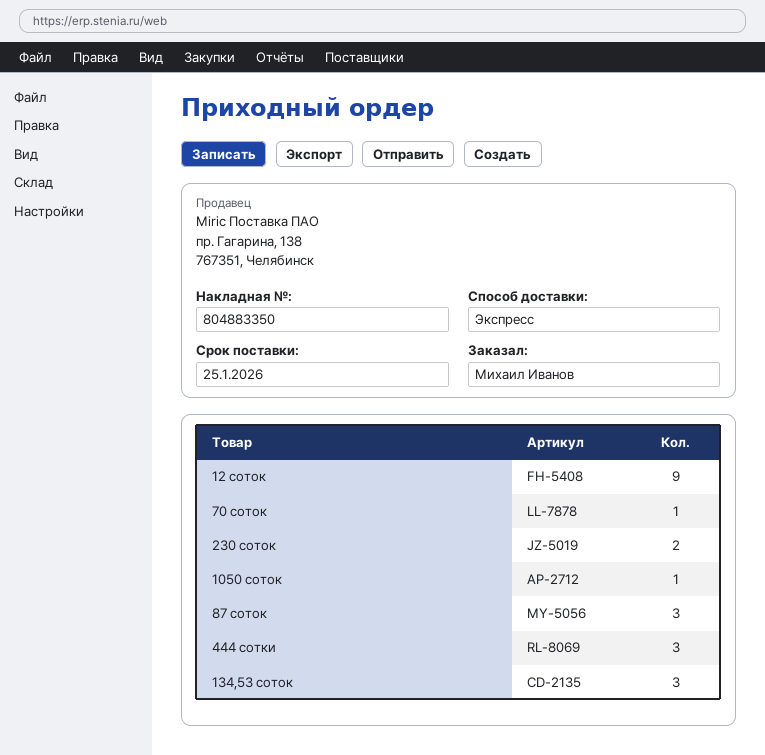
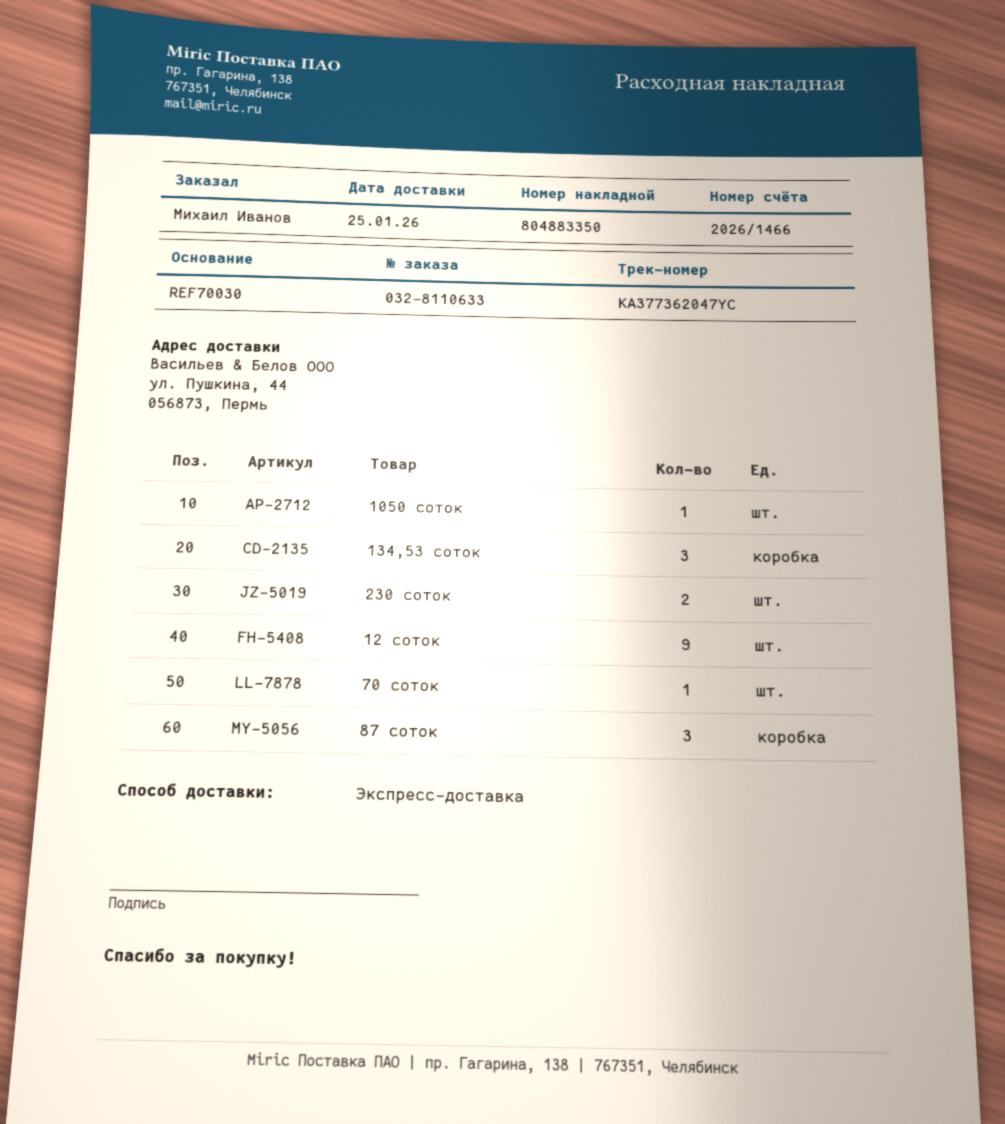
444 сотки: 3 -> none

